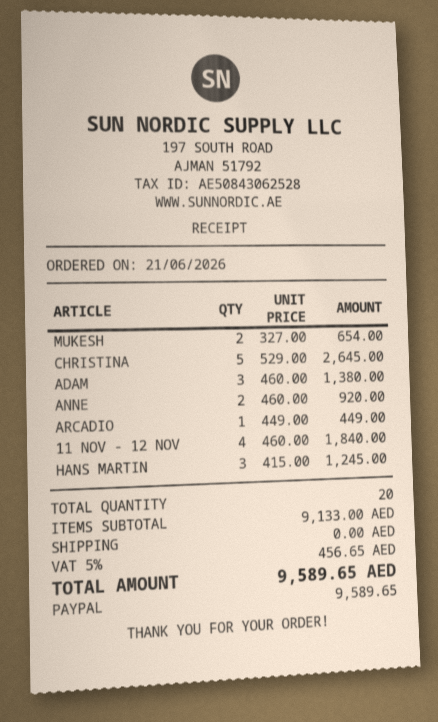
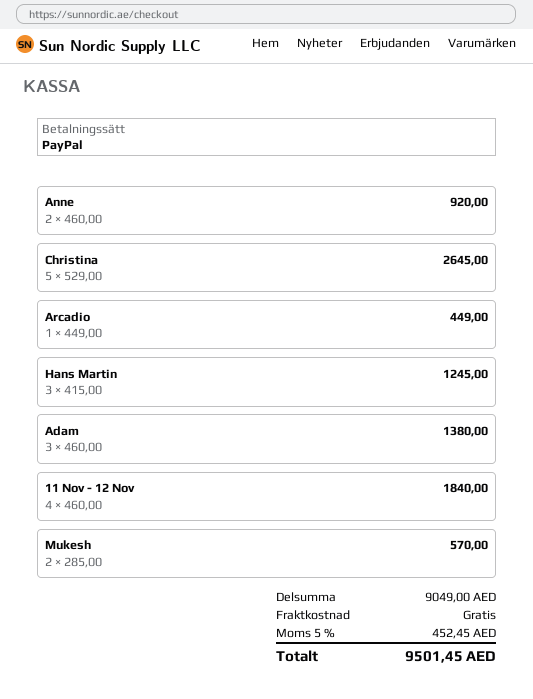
MUKESH: 2 x 327.00 = 654.00 -> 2 x 285.00 = 570.00
subtotal: 9133.00 -> 9049.00
tax: 5% = 456.65 -> 5% = 452.45
total: 9589.65 -> 9501.45

